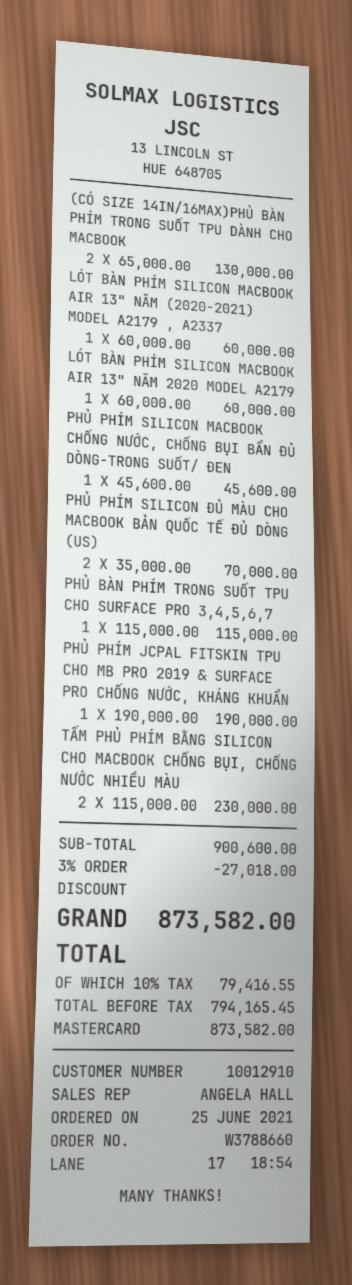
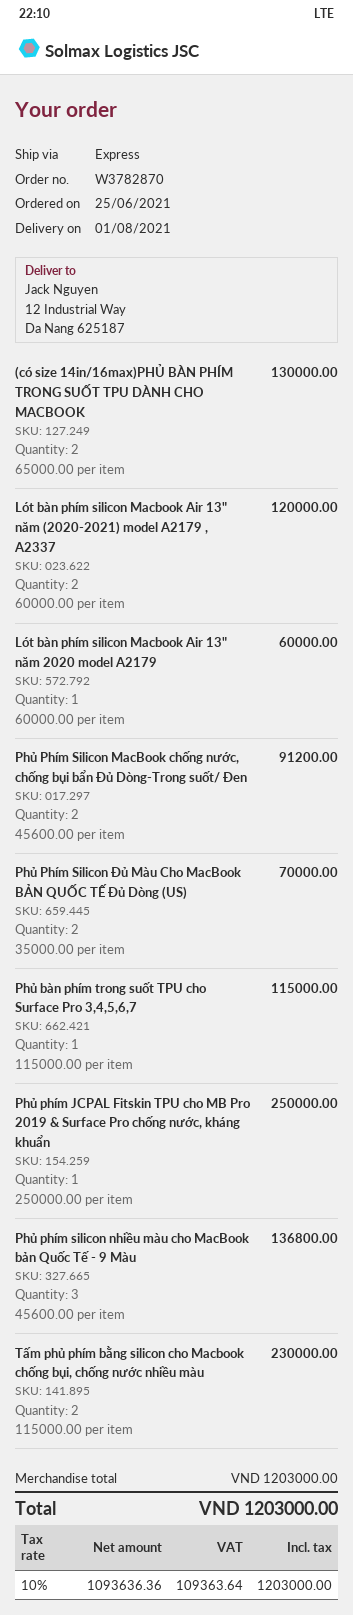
order number: W3788660 -> W3782870
LÓT BÀN PHÍM SILICON MACBOOK AIR 13" NĂM (2020-2021) MODEL A2179 , A2337: 1 x 60000.00 = 60000.00 -> 2 x 60000.00 = 120000.00
PHỦ PHÍM SILICON MACBOOK CHỐNG NƯỚC, CHỐNG BỤI BẨN ĐỦ DÒNG-TRONG SUỐT/ ĐEN: 1 x 45600.00 = 45600.00 -> 2 x 45600.00 = 91200.00
PHỦ PHÍM JCPAL FITSKIN TPU CHO MB PRO 2019 & SURFACE PRO CHỐNG NƯỚC, KHÁNG KHUẨN: 1 x 190000.00 = 190000.00 -> 1 x 250000.00 = 250000.00
Phủ phím silicon nhiều màu cho MacBook bản Quốc Tế - 9 Màu: none -> 3 x 45600.00 = 136800.00
subtotal: 900600.00 -> 1203000.00
discount: 3% = 27018.00 -> none
net: 794165.45 -> 1093636.36
tax: 10% = 79416.55 -> 10% = 109363.64
total: 873582.00 -> 1203000.00

